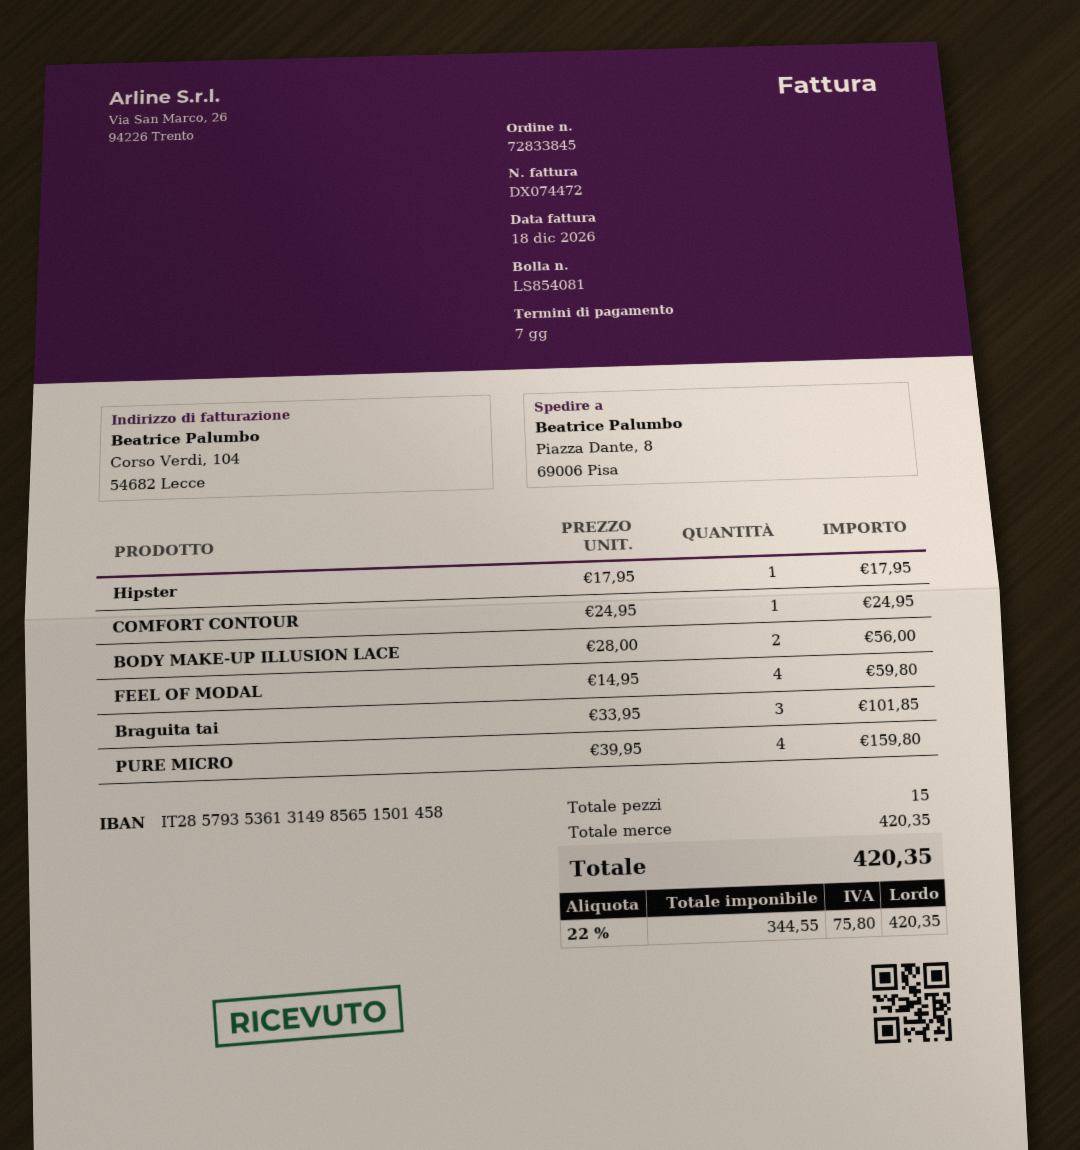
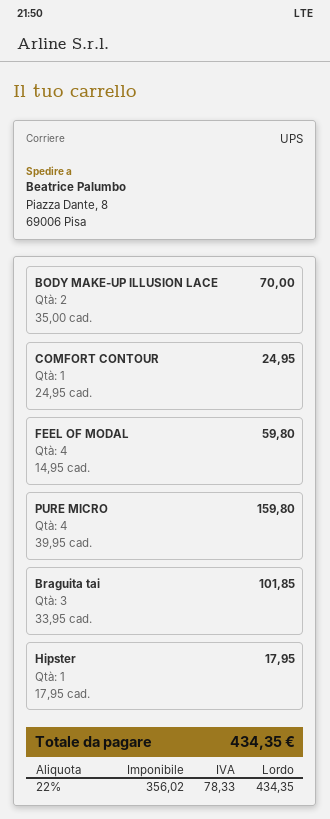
BODY MAKE-UP ILLUSION LACE: 2 x 28.00 = 56.00 -> 2 x 35.00 = 70.00
net: 344.55 -> 356.02
tax: 22% = 75.80 -> 22% = 78.33
total: 420.35 -> 434.35

